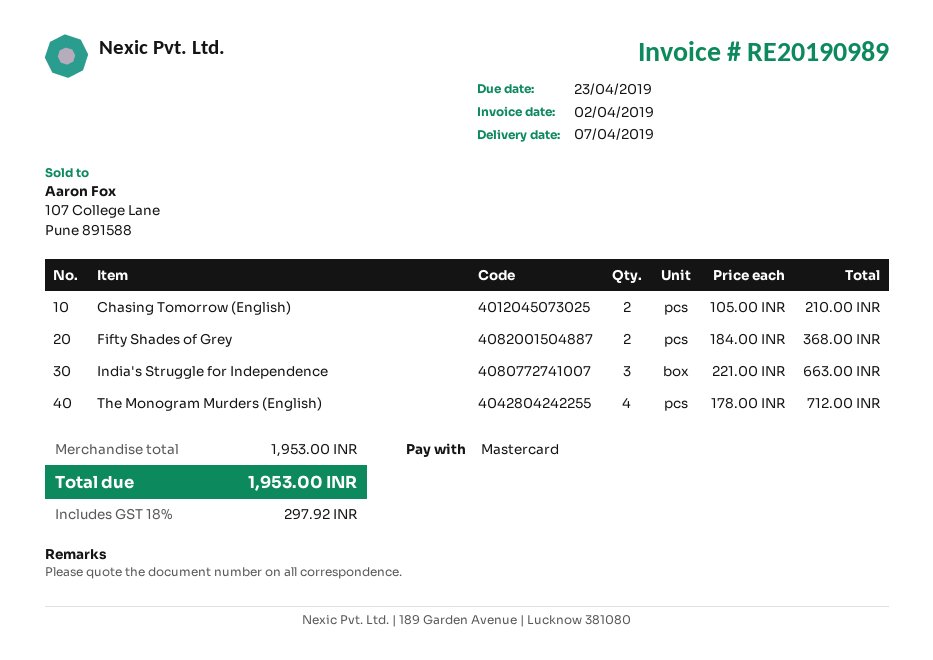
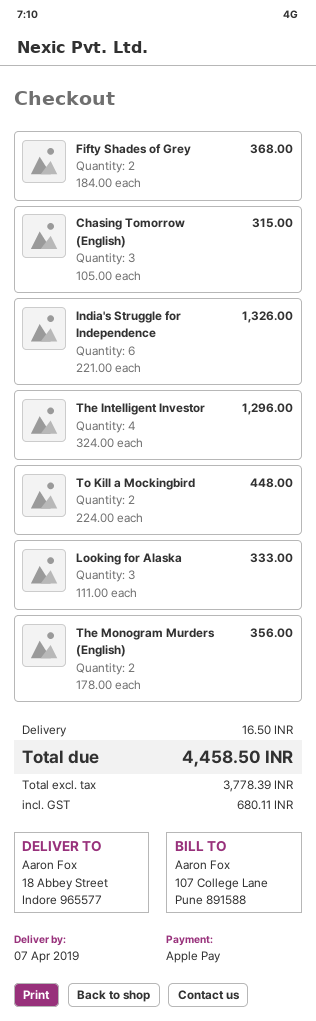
payment method: Mastercard -> Apple Pay
Chasing Tomorrow (English): 2 x 105.00 = 210.00 -> 3 x 105.00 = 315.00
India's Struggle for Independence: 3 x 221.00 = 663.00 -> 6 x 221.00 = 1326.00
The Monogram Murders (English): 4 x 178.00 = 712.00 -> 2 x 178.00 = 356.00
The Intelligent Investor: none -> 4 x 324.00 = 1296.00
To Kill a Mockingbird: none -> 2 x 224.00 = 448.00
Looking for Alaska: none -> 3 x 111.00 = 333.00
shipping: none -> 16.50
tax: 297.92 -> 680.11
total: 1953.00 -> 4458.50

